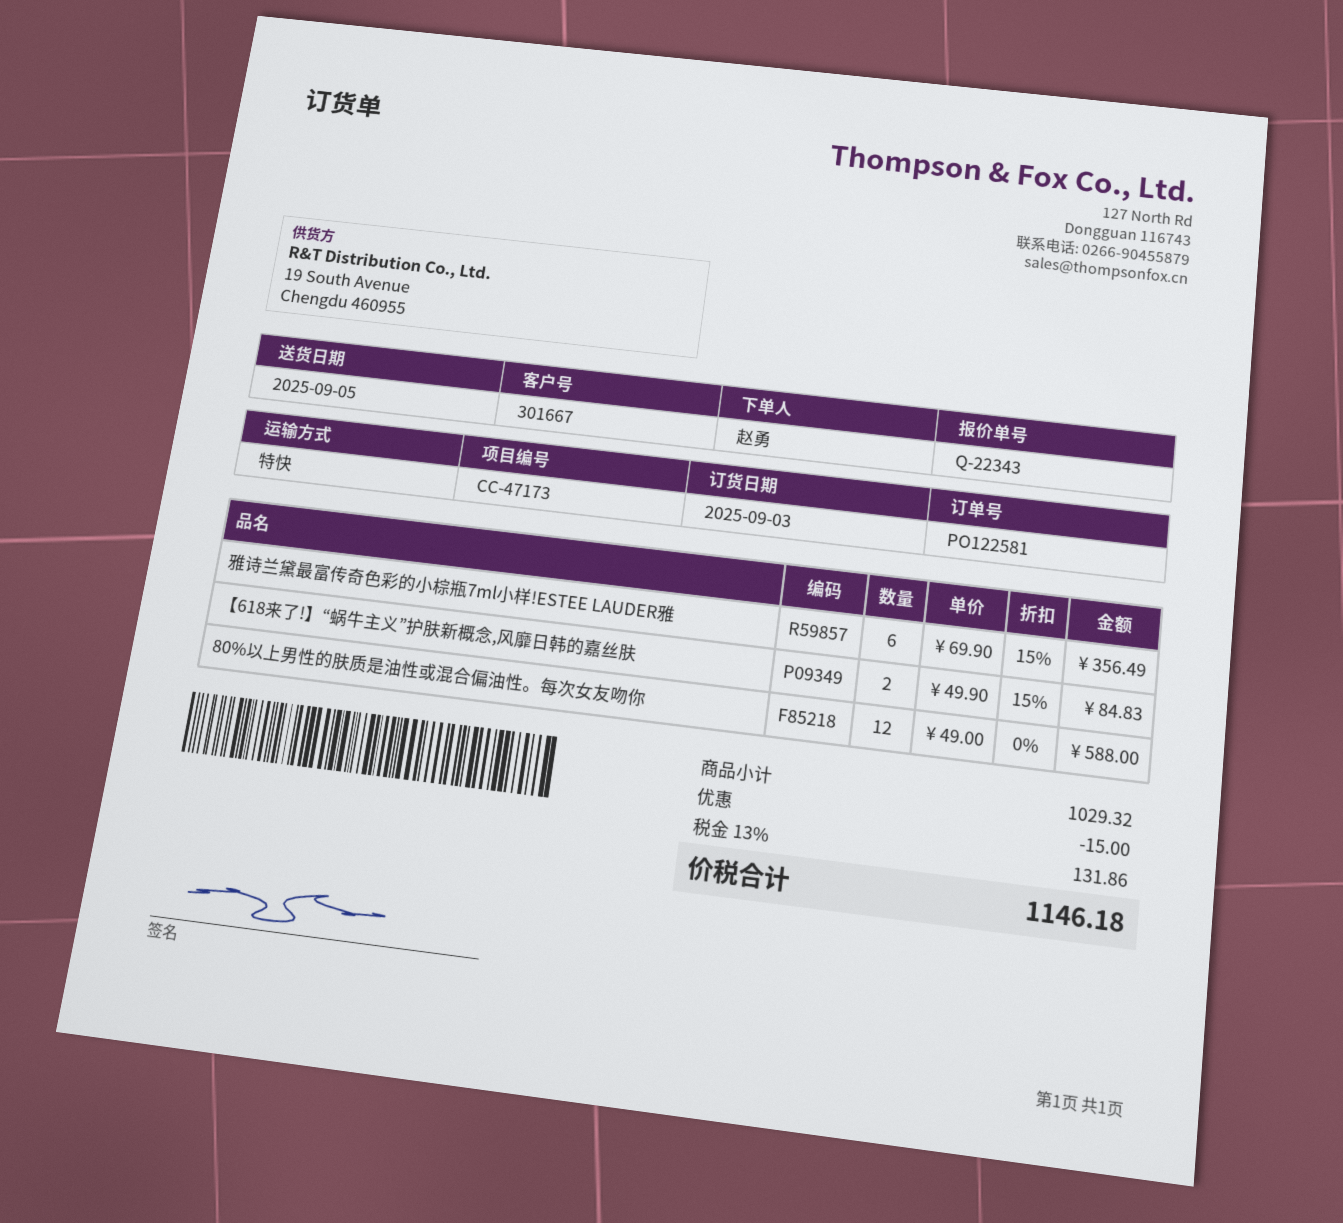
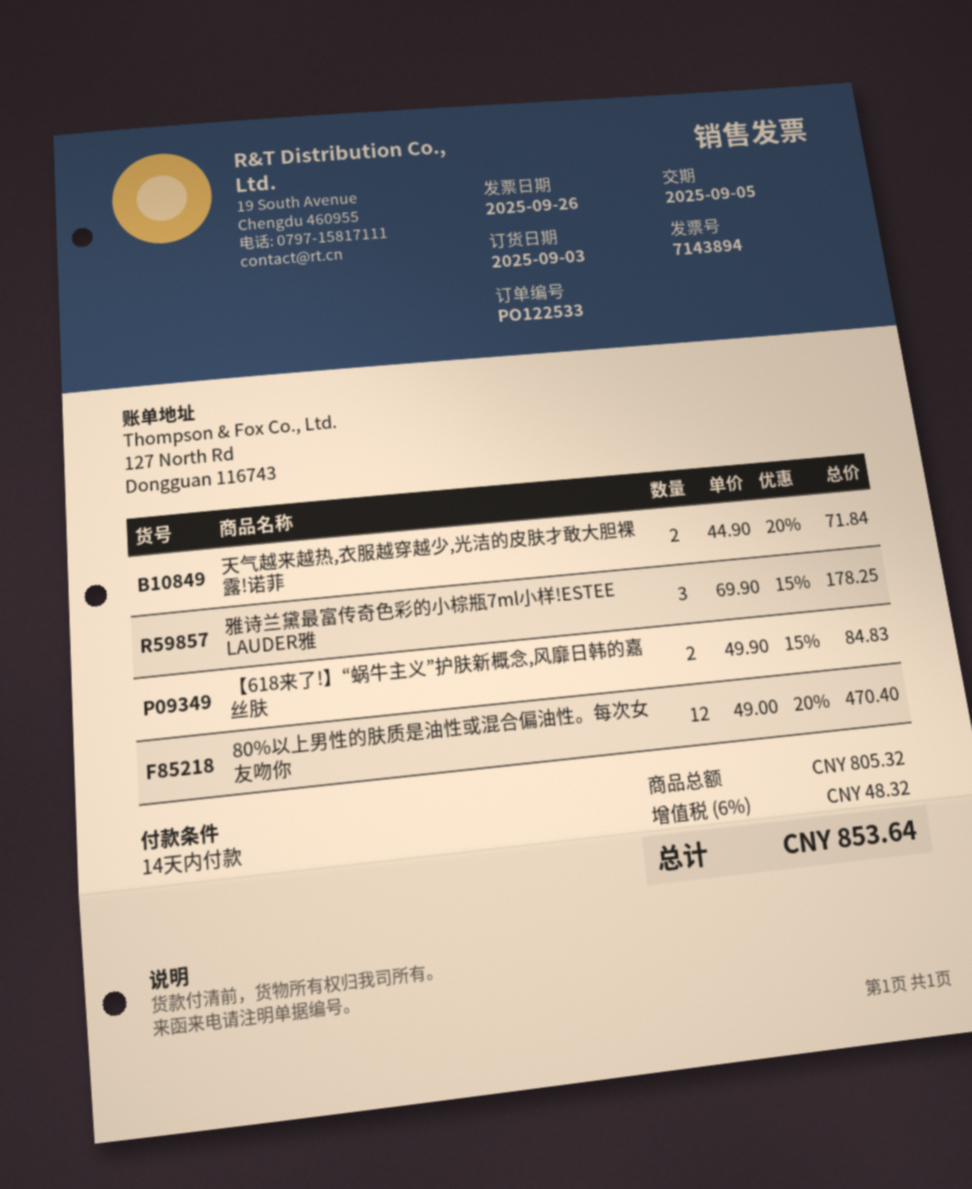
order number: PO122581 -> PO122533
雅诗兰黛最富传奇色彩的小棕瓶7ml小样!ESTEE LAUDER雅: 6 x 69.90 - 15% = 356.49 -> 3 x 69.90 - 15% = 178.25
80%以上男性的肤质是油性或混合偏油性。每次女友吻你: 12 x 49.00 = 588.00 -> 12 x 49.00 - 20% = 470.40
天气越来越热,衣服越穿越少,光洁的皮肤才敢大胆裸露!诺菲: none -> 2 x 44.90 - 20% = 71.84
subtotal: 1029.32 -> 805.32
discount: 15.00 -> none
tax: 13% = 131.86 -> 6% = 48.32
total: 1146.18 -> 853.64

